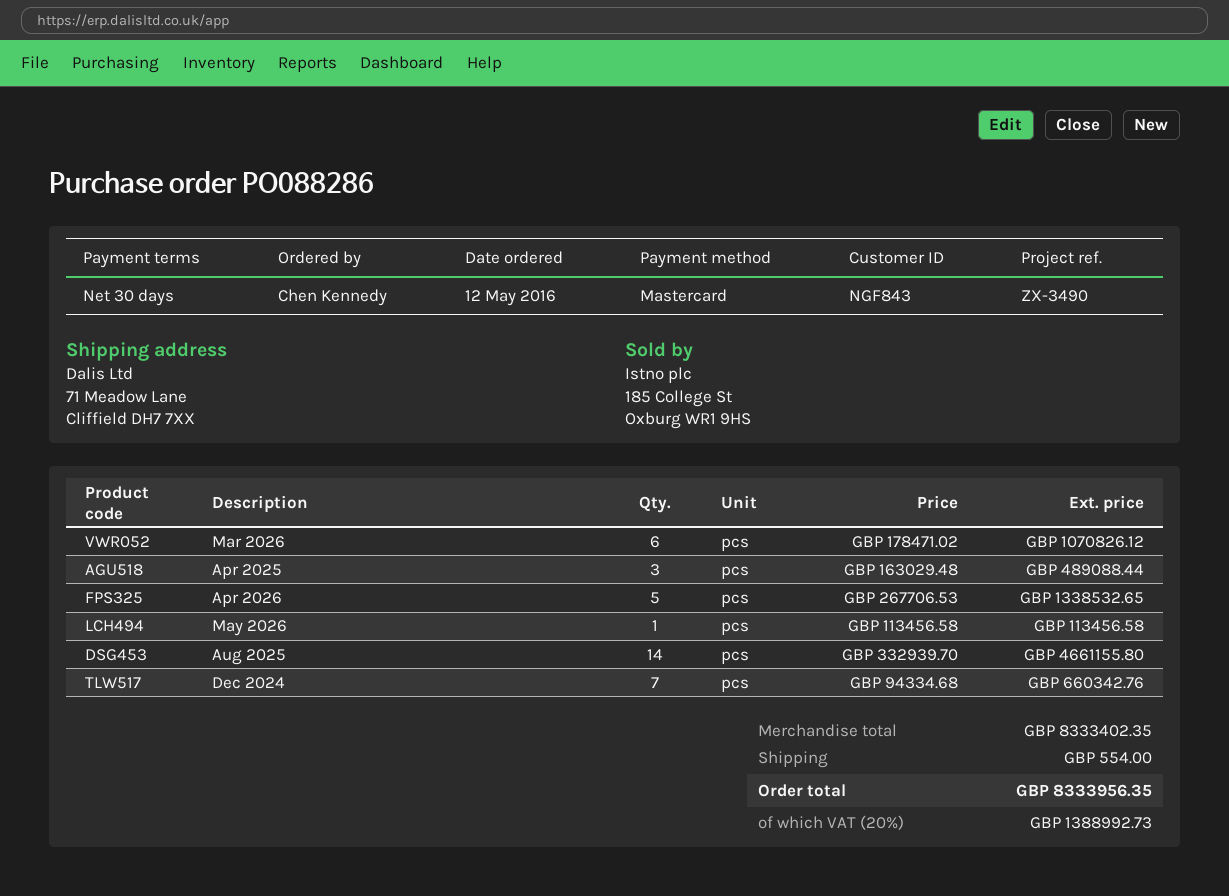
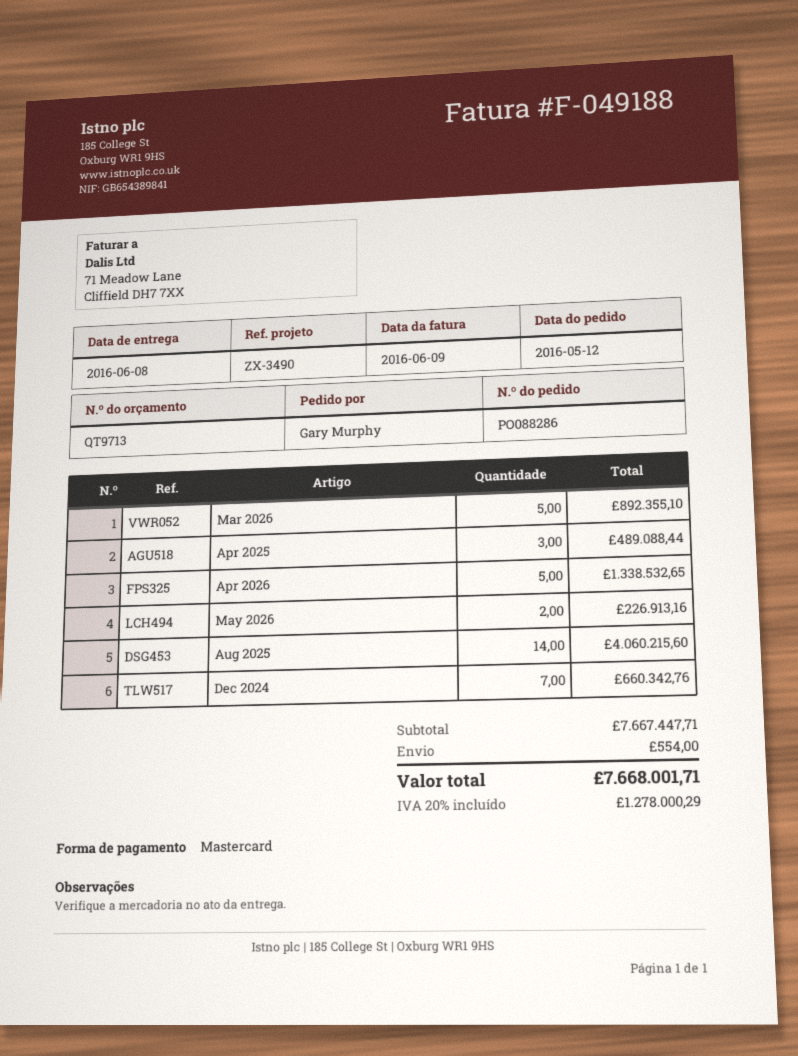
ordered by: Chen Kennedy -> Gary Murphy
Mar 2026: 6 for 1070826.12 -> 5 for 892355.10
May 2026: 1 for 113456.58 -> 2 for 226913.16
Aug 2025: 14 for 4661155.80 -> 14 for 4060215.60
subtotal: 8333402.35 -> 7667447.71
tax: 20% = 1388992.73 -> 20% = 1278000.29
total: 8333956.35 -> 7668001.71

